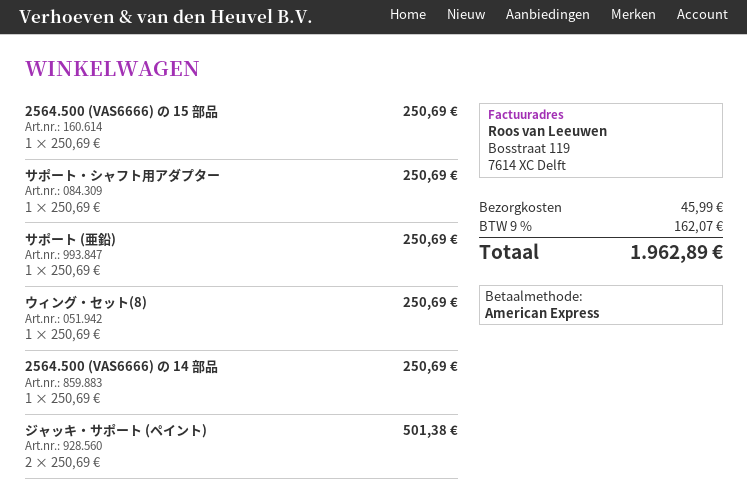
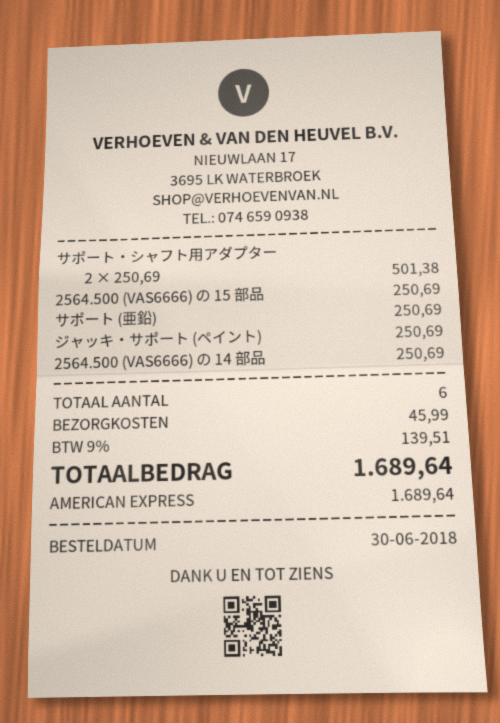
サポート・シャフト用アダプター: 1 x 250.69 = 250.69 -> 2 x 250.69 = 501.38
ウィング・セット(8): 1 x 250.69 = 250.69 -> none
ジャッキ・サポート (ペイント): 2 x 250.69 = 501.38 -> 1 x 250.69 = 250.69
tax: 9% = 162.07 -> 9% = 139.51
total: 1962.89 -> 1689.64

